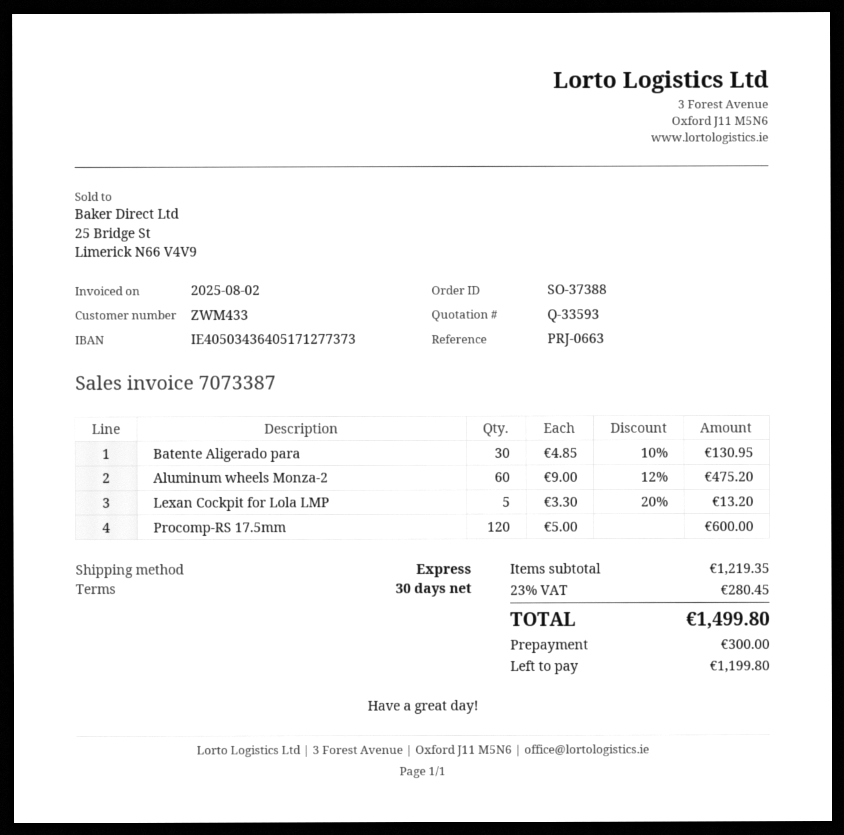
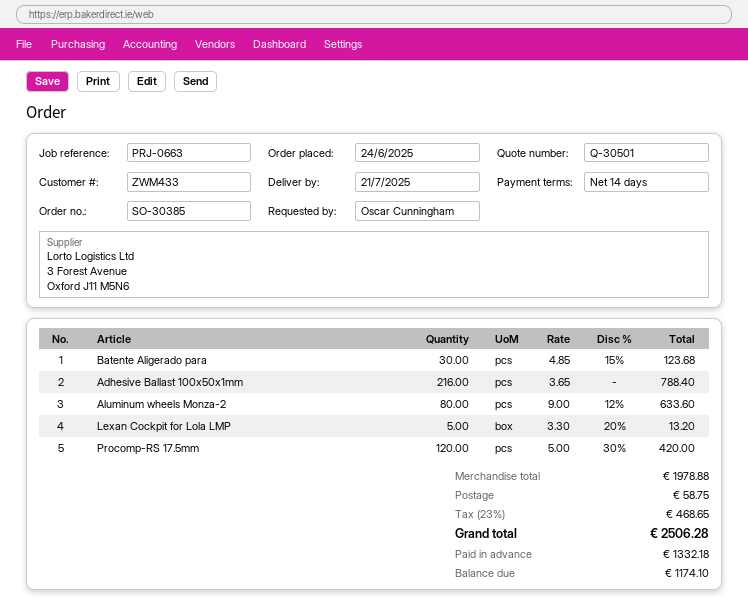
quote number: Q-33593 -> Q-30501
order number: SO-37388 -> SO-30385
payment terms: 30 days -> 14 days
Batente Aligerado para: 30 x 4.85 - 10% = 130.95 -> 30 x 4.85 - 15% = 123.68
Aluminum wheels Monza-2: 60 x 9.00 - 12% = 475.20 -> 80 x 9.00 - 12% = 633.60
Procomp-RS 17.5mm: 120 x 5.00 = 600.00 -> 120 x 5.00 - 30% = 420.00
Adhesive Ballast 100x50x1mm: none -> 216 x 3.65 = 788.40
subtotal: 1219.35 -> 1978.88
shipping: none -> 58.75
tax: 23% = 280.45 -> 23% = 468.65
total: 1499.80 -> 2506.28
deposit: 300.00 -> 1332.18
balance: 1199.80 -> 1174.10

